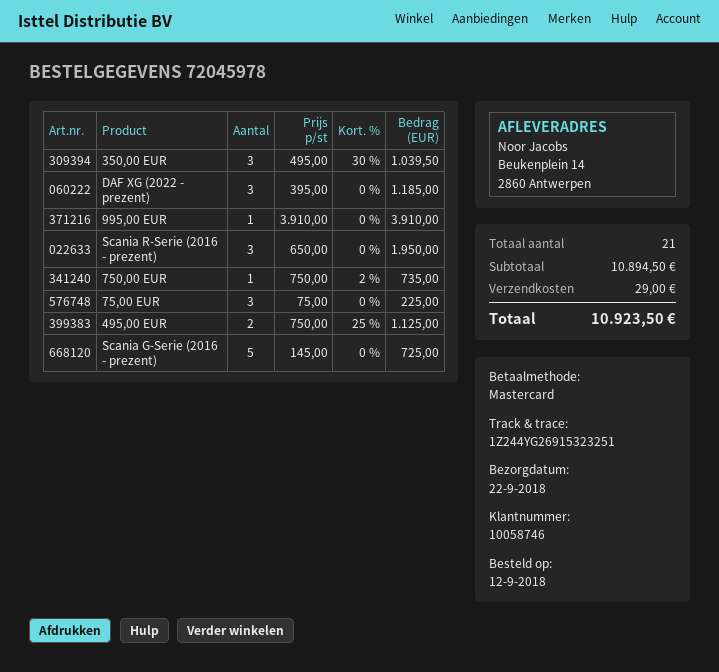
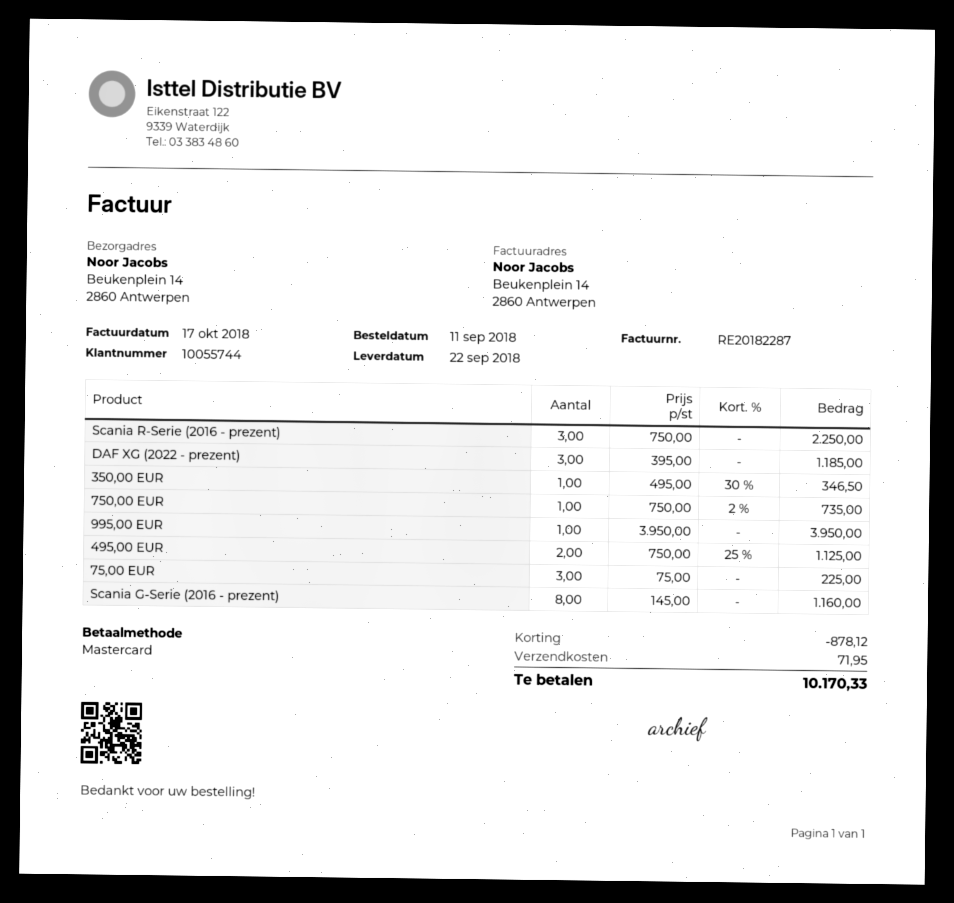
order date: 2018-09-12 -> 2018-09-11
customer number: 10058746 -> 10055744
350,00 EUR: 3 x 495.00 - 30% = 1039.50 -> 1 x 495.00 - 30% = 346.50
995,00 EUR: 1 x 3910.00 = 3910.00 -> 1 x 3950.00 = 3950.00
Scania R-Serie (2016 - prezent): 3 x 650.00 = 1950.00 -> 3 x 750.00 = 2250.00
Scania G-Serie (2016 - prezent): 5 x 145.00 = 725.00 -> 8 x 145.00 = 1160.00
discount: none -> 878.12
shipping: 29.00 -> 71.95
total: 10923.50 -> 10170.33

